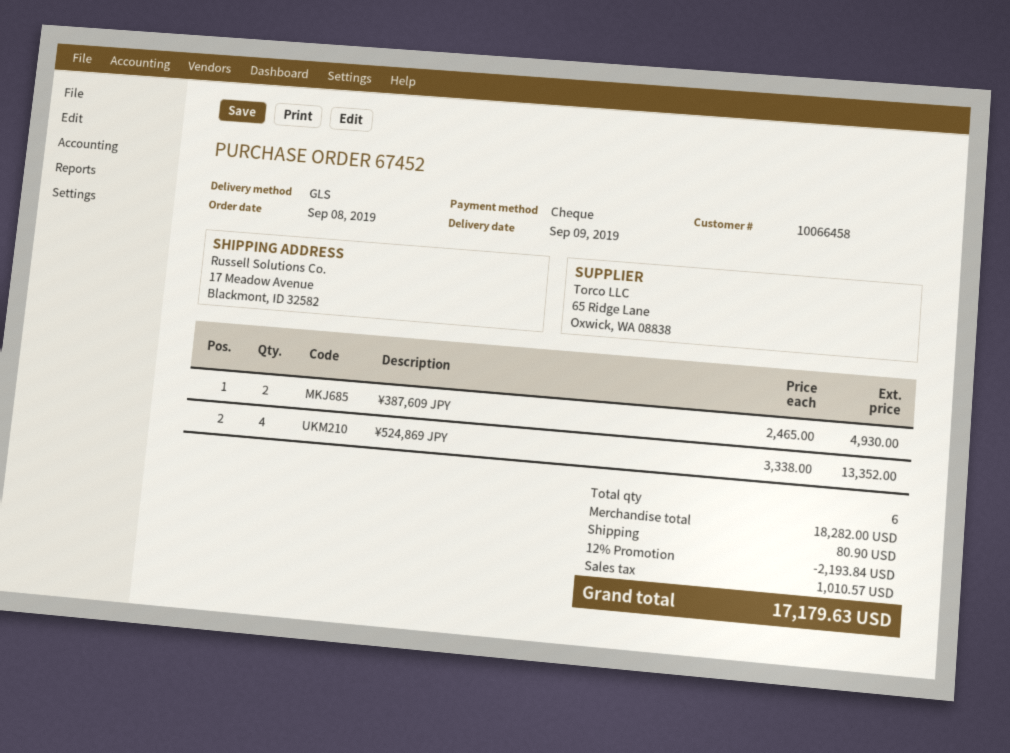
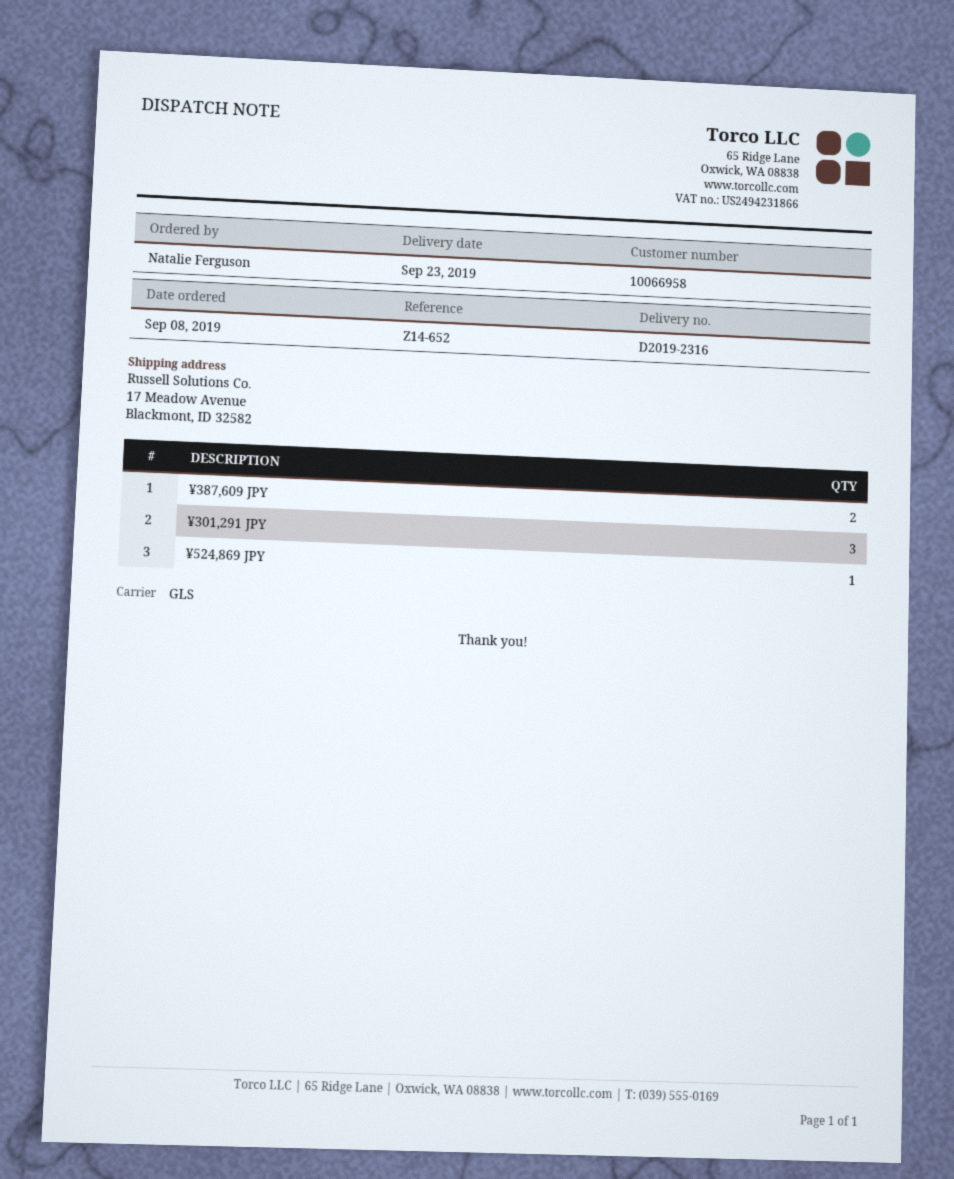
delivery date: 2019-09-09 -> 2019-09-23
customer number: 10066458 -> 10066958
¥524,869 JPY: 4 -> 1
¥301,291 JPY: none -> 3

